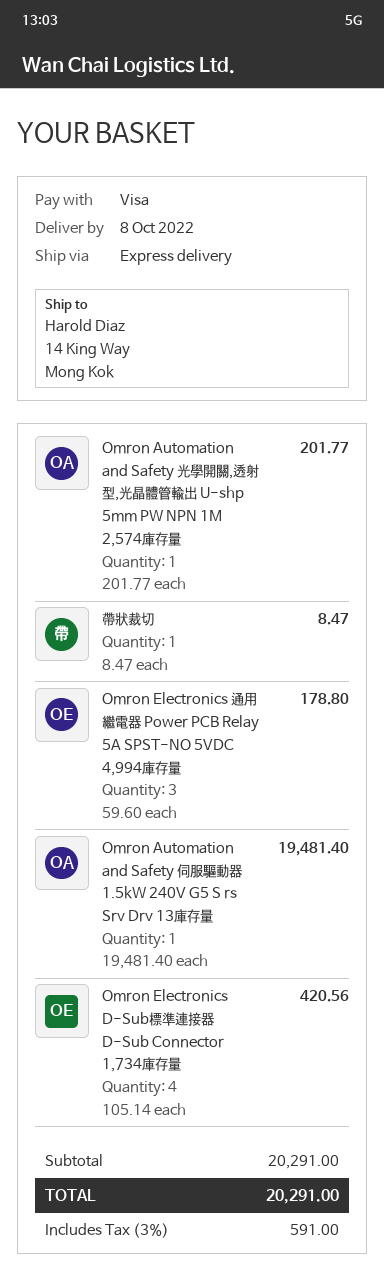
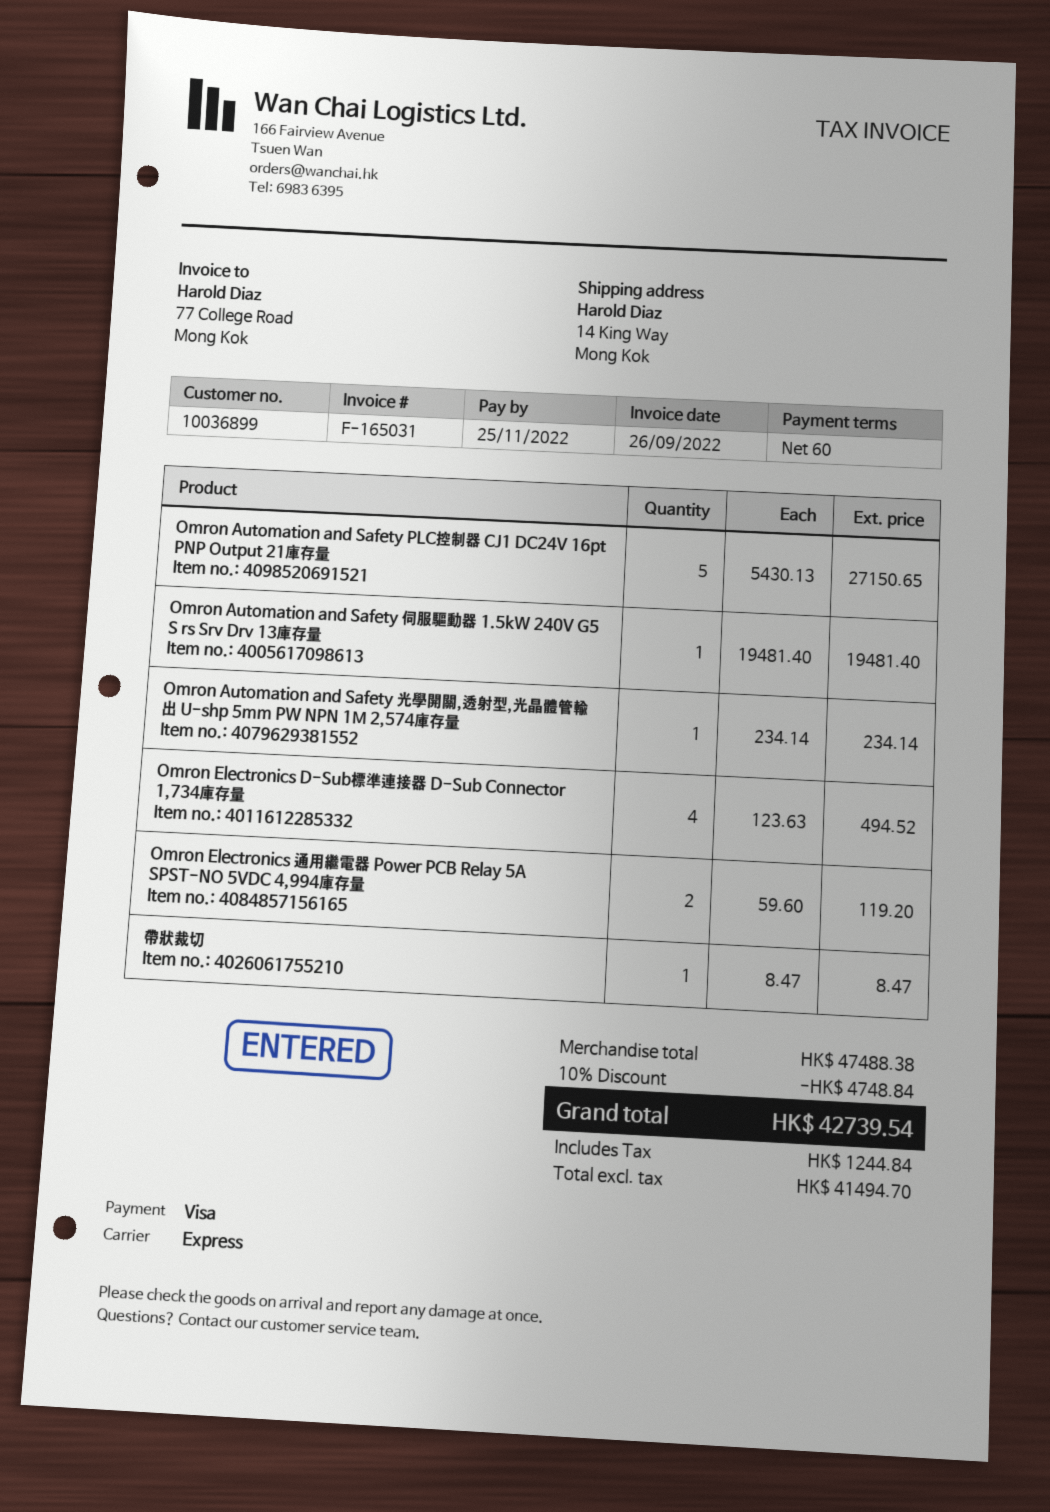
Omron Automation and Safety 光學開關,透射型,光晶體管輸出 U-shp 5mm PW NPN 1M 2,574庫存量: 1 x 201.77 = 201.77 -> 1 x 234.14 = 234.14
Omron Electronics 通用繼電器 Power PCB Relay 5A SPST-NO 5VDC 4,994庫存量: 3 x 59.60 = 178.80 -> 2 x 59.60 = 119.20
Omron Electronics D-Sub標準連接器 D-Sub Connector 1,734庫存量: 4 x 105.14 = 420.56 -> 4 x 123.63 = 494.52
Omron Automation and Safety PLC控制器 CJ1 DC24V 16pt PNP Output 21庫存量: none -> 5 x 5430.13 = 27150.65
subtotal: 20291.00 -> 47488.38
discount: none -> 10% = 4748.84
tax: 591.00 -> 1244.84
total: 20291.00 -> 42739.54

